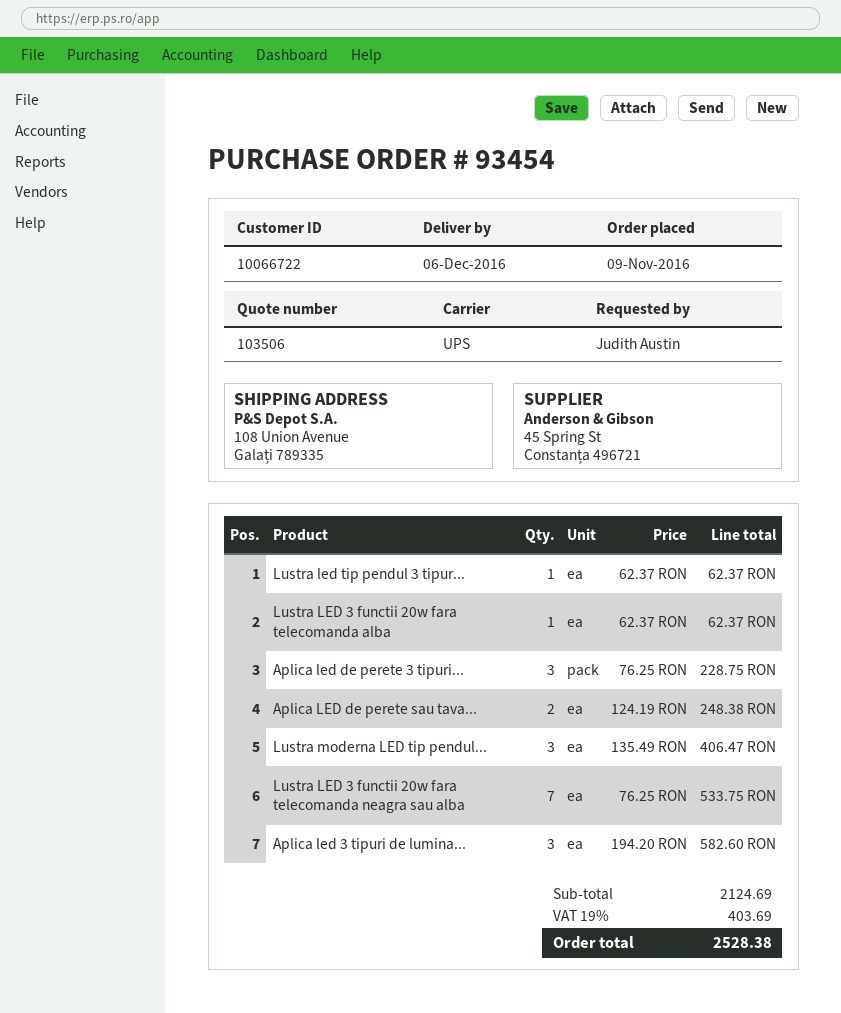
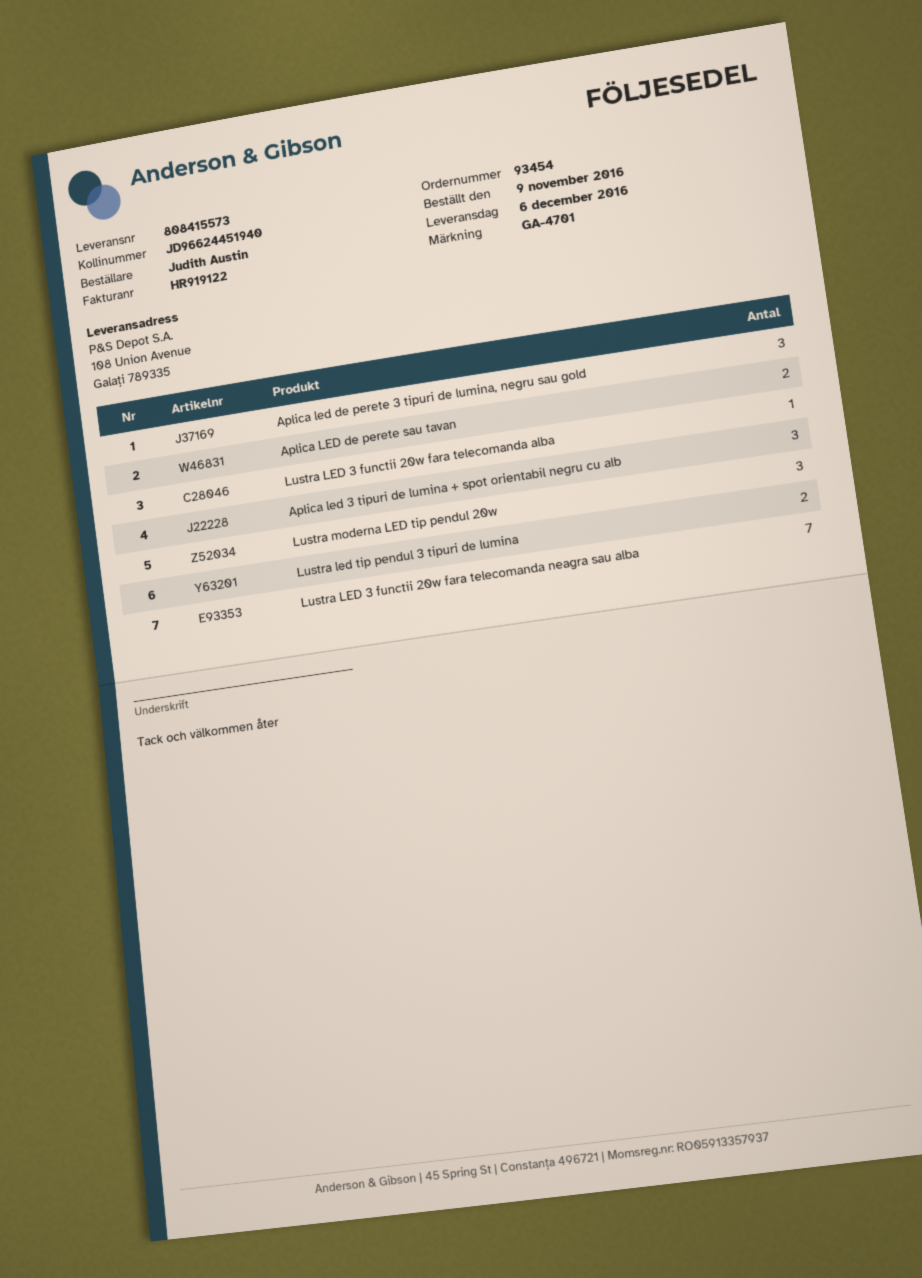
Lustra led tip pendul 3 tipur...: 1 -> 2

